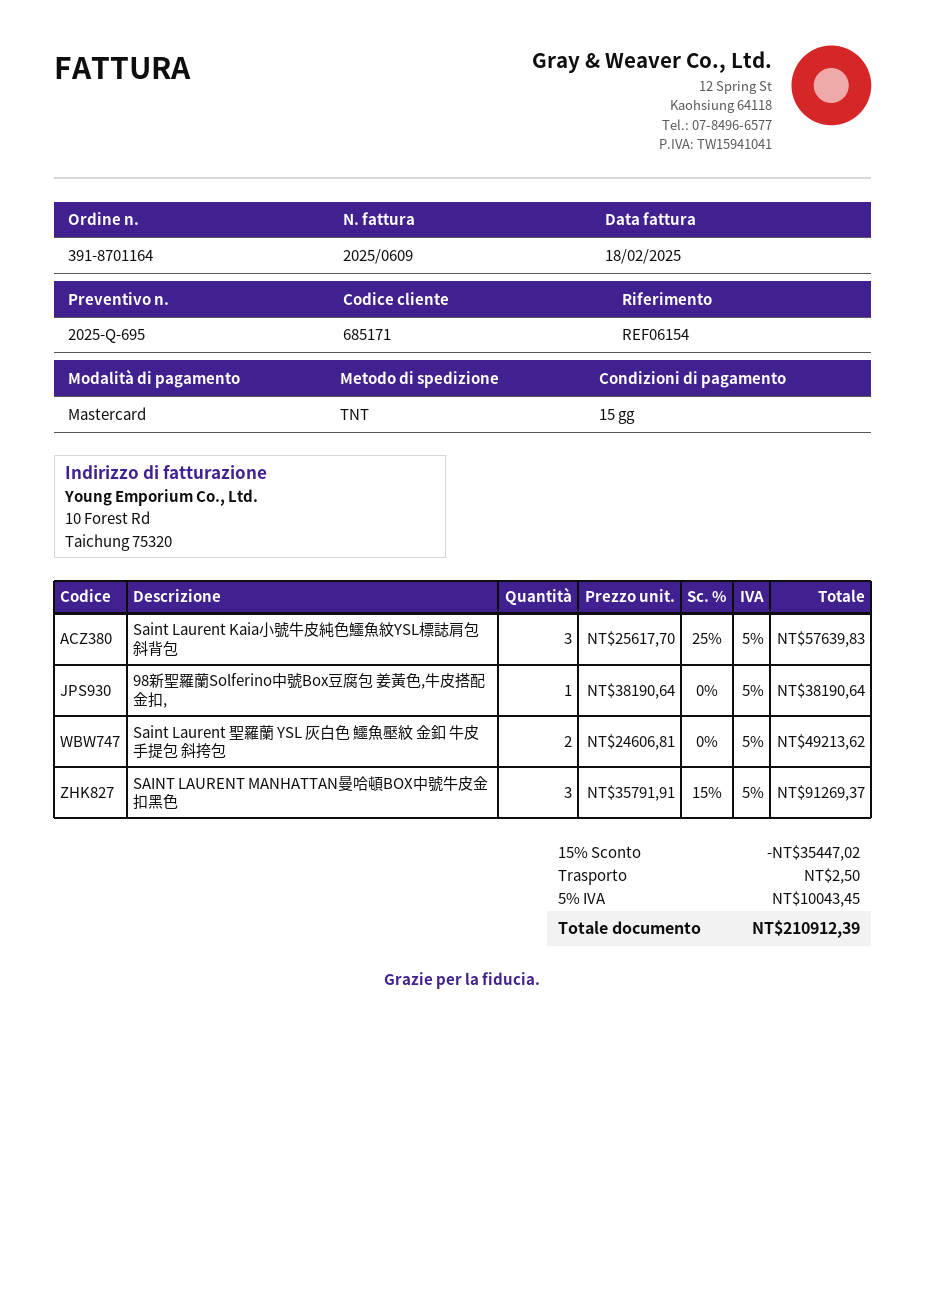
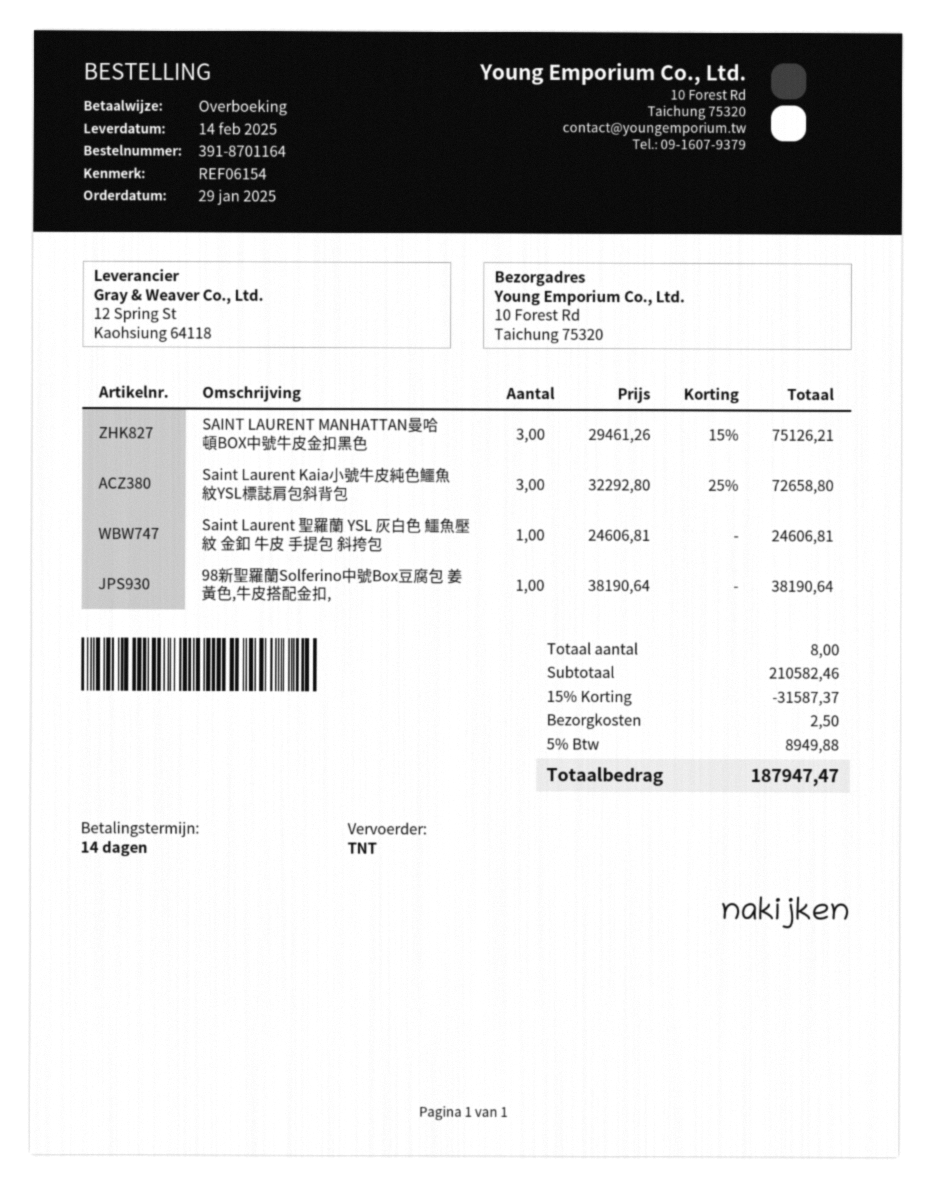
payment terms: 15 days -> 14 days
payment method: Mastercard -> bank transfer
Saint Laurent Kaia小號牛皮純色鱷魚紋YSL標誌肩包斜背包: 3 x 25617.70 - 25% = 57639.83 -> 3 x 32292.80 - 25% = 72658.80
Saint Laurent 聖羅蘭 YSL 灰白色 鱷魚壓紋 金釦 牛皮 手提包 斜挎包: 2 x 24606.81 = 49213.62 -> 1 x 24606.81 = 24606.81
SAINT LAURENT MANHATTAN曼哈頓BOX中號牛皮金扣黑色: 3 x 35791.91 - 15% = 91269.37 -> 3 x 29461.26 - 15% = 75126.21
discount: 15% = 35447.02 -> 15% = 31587.37
tax: 5% = 10043.45 -> 5% = 8949.88
total: 210912.39 -> 187947.47

